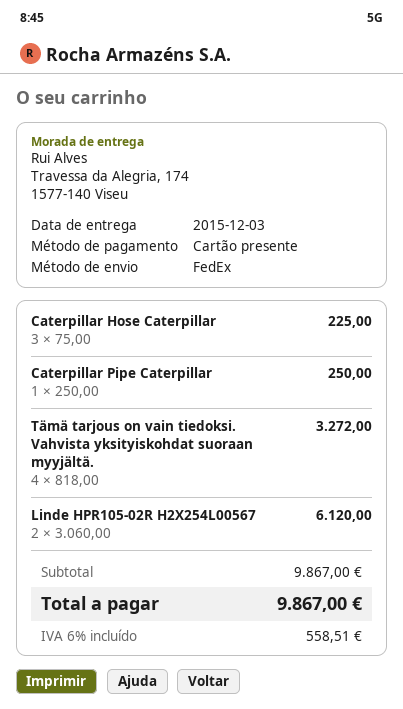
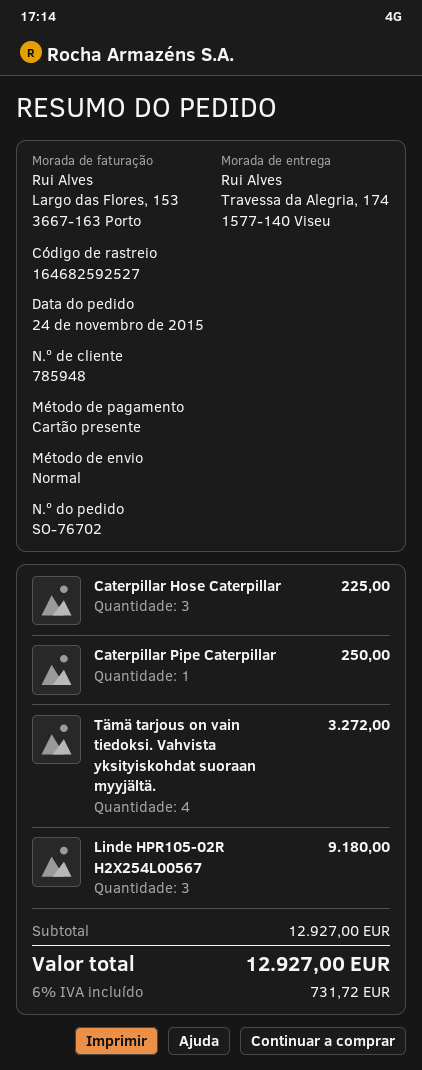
shipping method: FedEx -> standard
Linde HPR105-02R H2X254L00567: 2 for 6120.00 -> 3 for 9180.00
subtotal: 9867.00 -> 12927.00
tax: 6% = 558.51 -> 6% = 731.72
total: 9867.00 -> 12927.00

